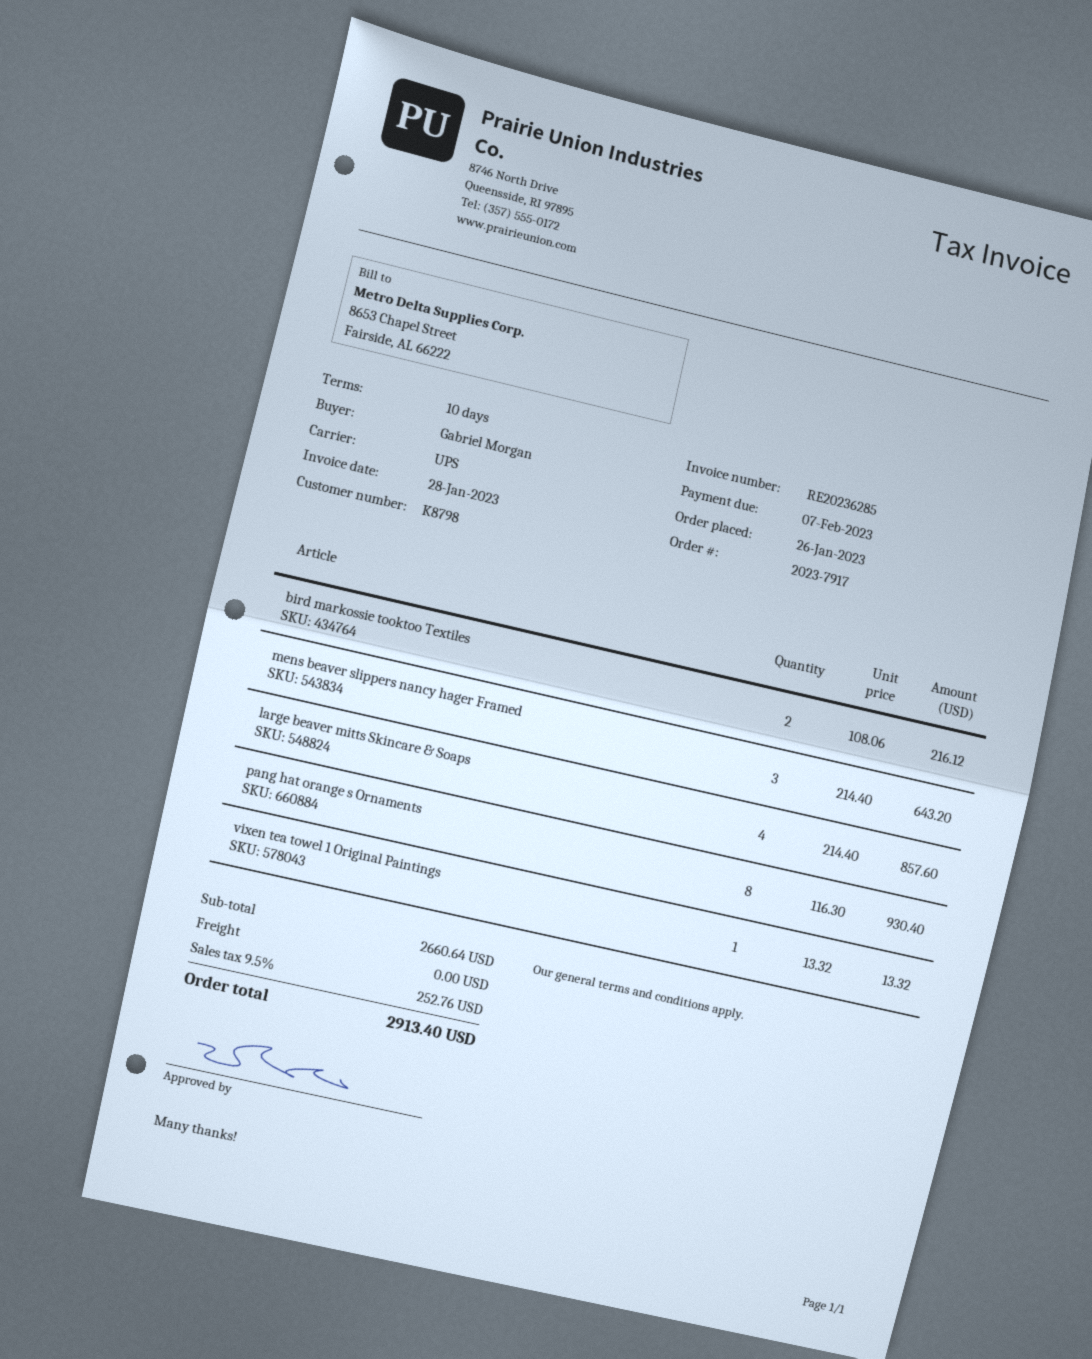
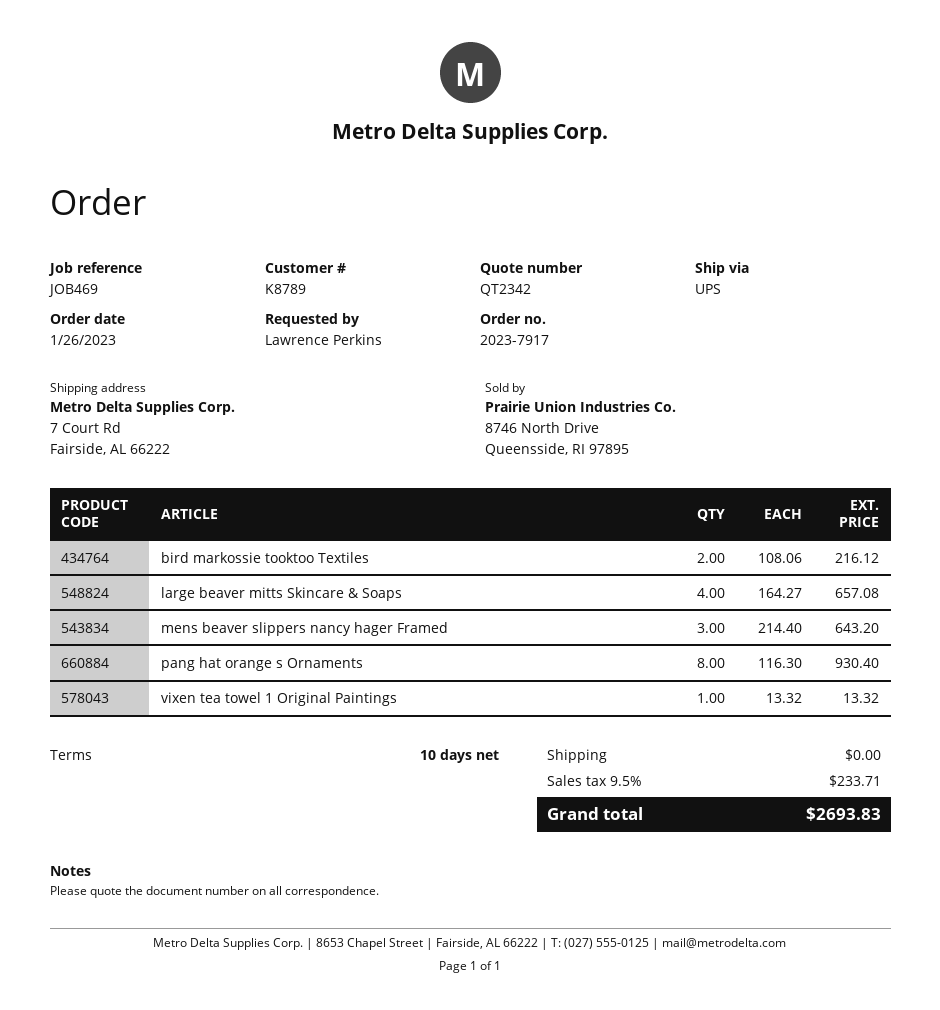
customer number: K8798 -> K8789
ordered by: Gabriel Morgan -> Lawrence Perkins
large beaver mitts Skincare & Soaps: 4 x 214.40 = 857.60 -> 4 x 164.27 = 657.08
tax: 9.5% = 252.76 -> 9.5% = 233.71
total: 2913.40 -> 2693.83

